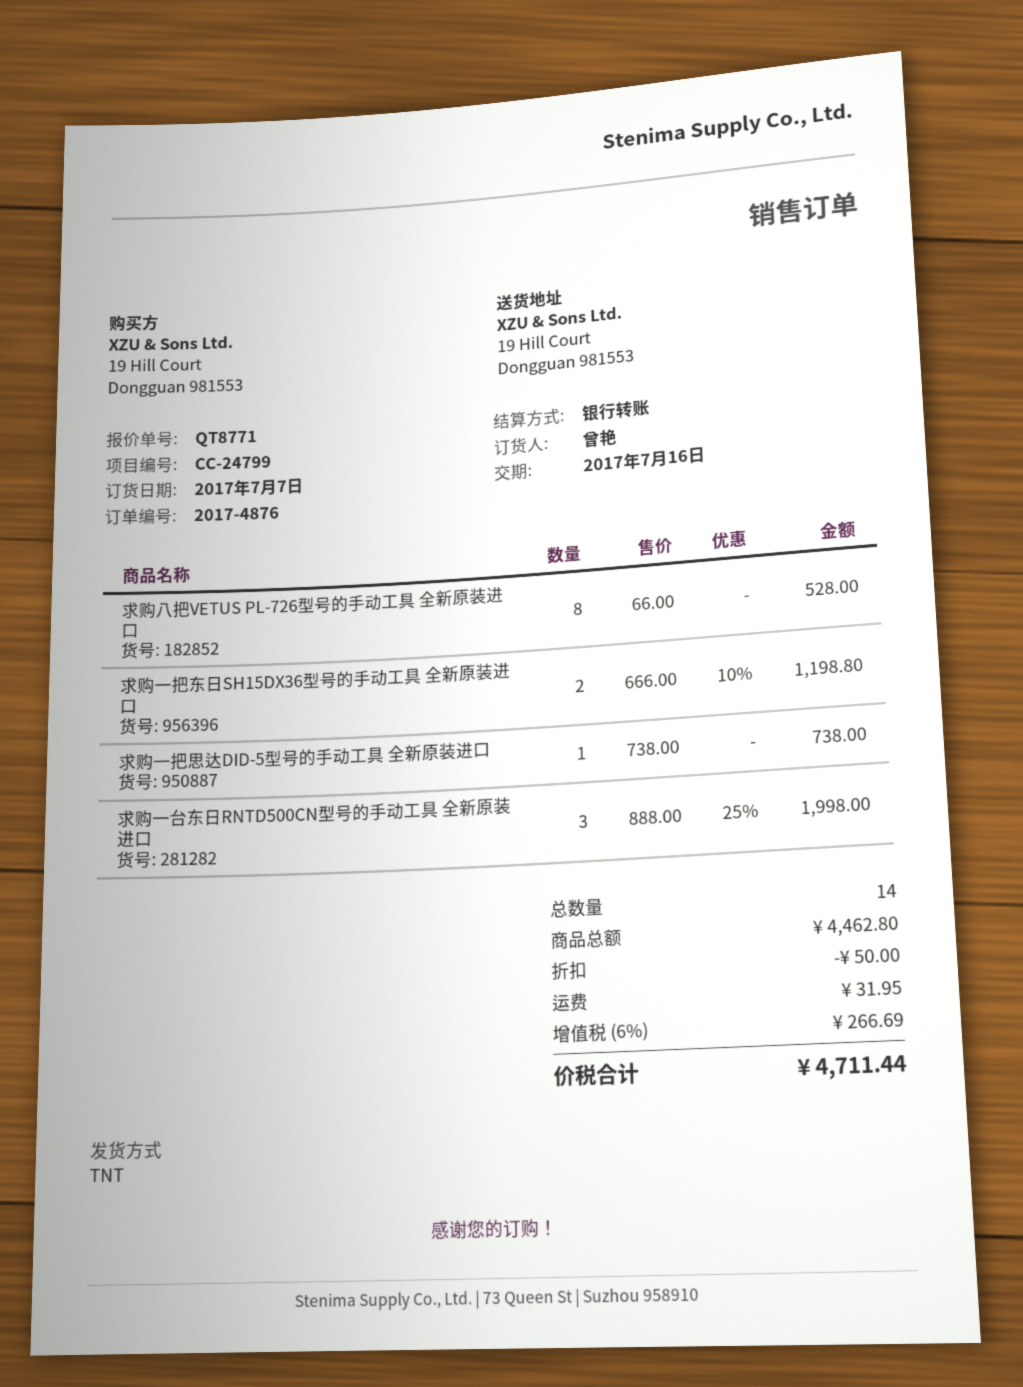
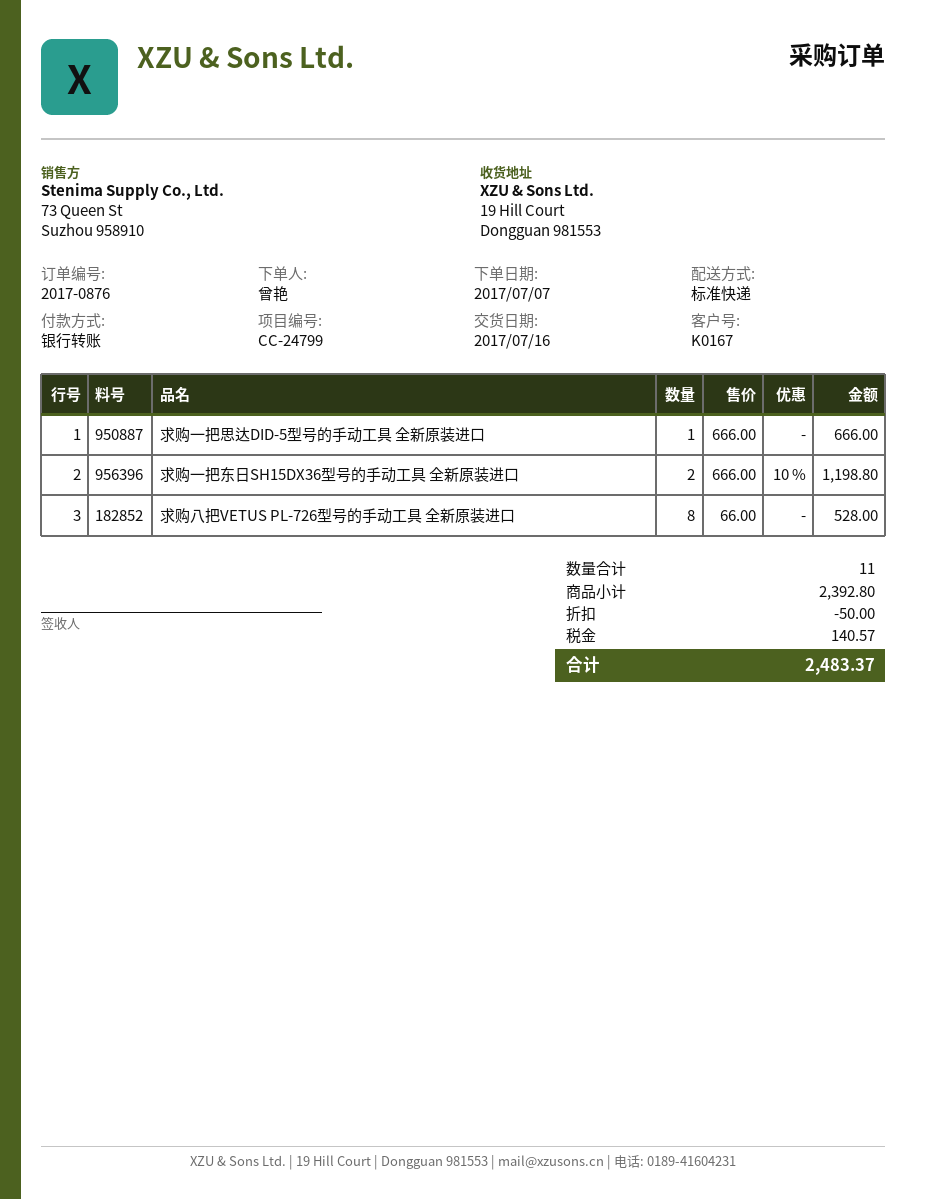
order number: 2017-4876 -> 2017-0876
shipping method: TNT -> standard
求购一把思达DID-5型号的手动工具 全新原装进口: 1 x 738.00 = 738.00 -> 1 x 666.00 = 666.00
求购一台东日RNTD500CN型号的手动工具 全新原装进口: 3 x 888.00 - 25% = 1998.00 -> none
total quantity: 14 -> 11
subtotal: 4462.80 -> 2392.80
shipping: 31.95 -> none
tax: 266.69 -> 140.57
total: 4711.44 -> 2483.37

